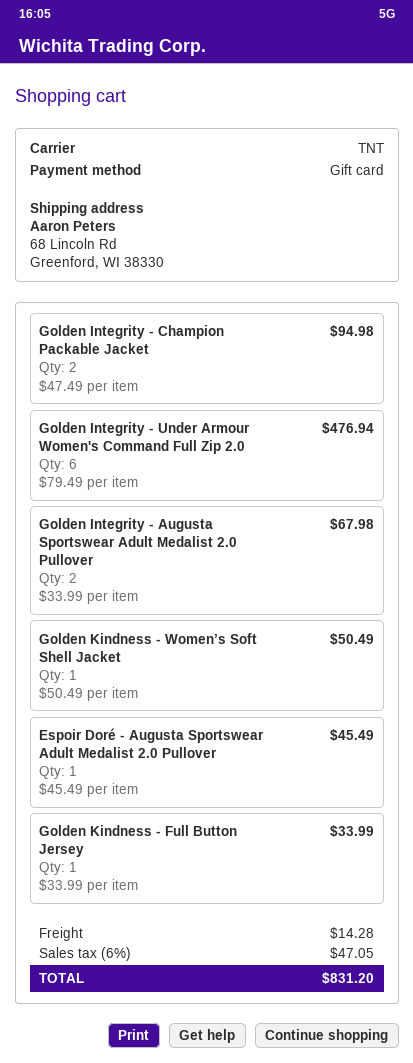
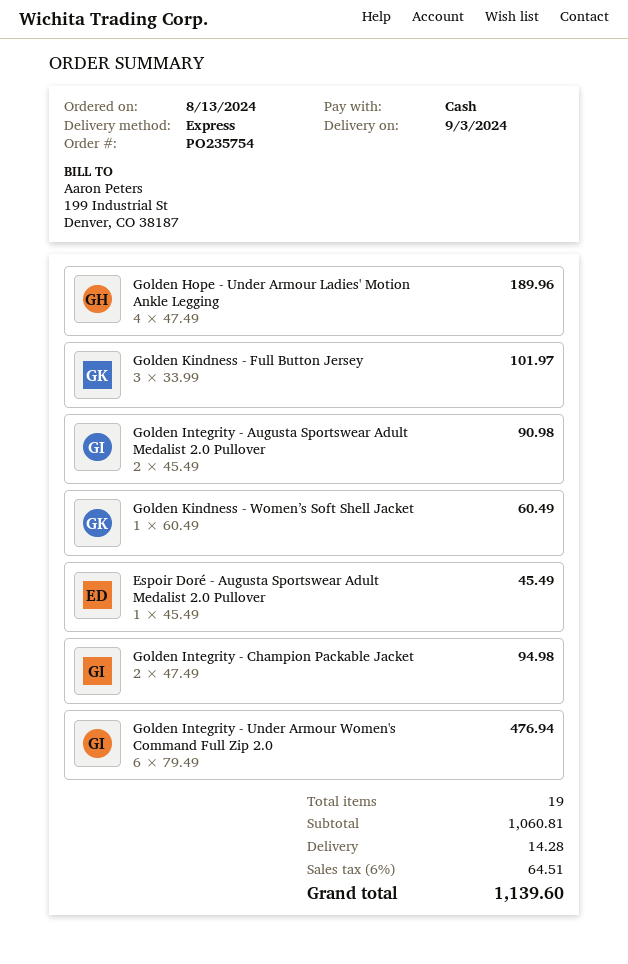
payment method: gift card -> cash
shipping method: TNT -> express
Golden Integrity - Augusta Sportswear Adult Medalist 2.0 Pullover: 2 x 33.99 = 67.98 -> 2 x 45.49 = 90.98
Golden Kindness - Women’s Soft Shell Jacket: 1 x 50.49 = 50.49 -> 1 x 60.49 = 60.49
Golden Kindness - Full Button Jersey: 1 x 33.99 = 33.99 -> 3 x 33.99 = 101.97
Golden Hope - Under Armour Ladies' Motion Ankle Legging: none -> 4 x 47.49 = 189.96
tax: 6% = 47.05 -> 6% = 64.51
total: 831.20 -> 1139.60

